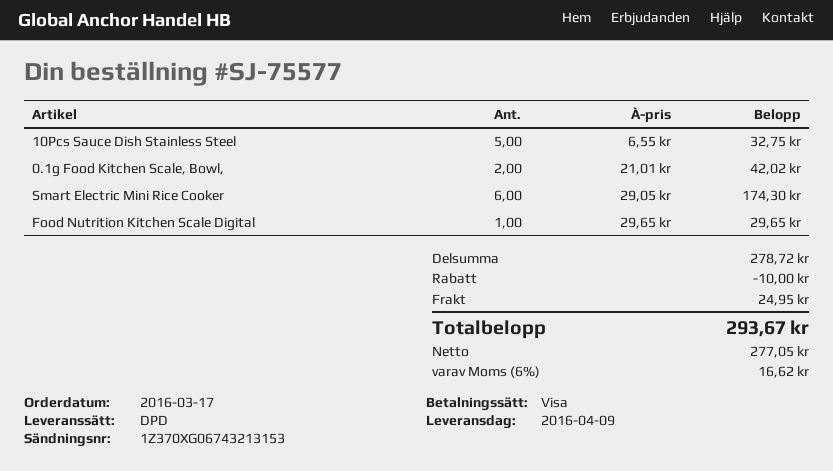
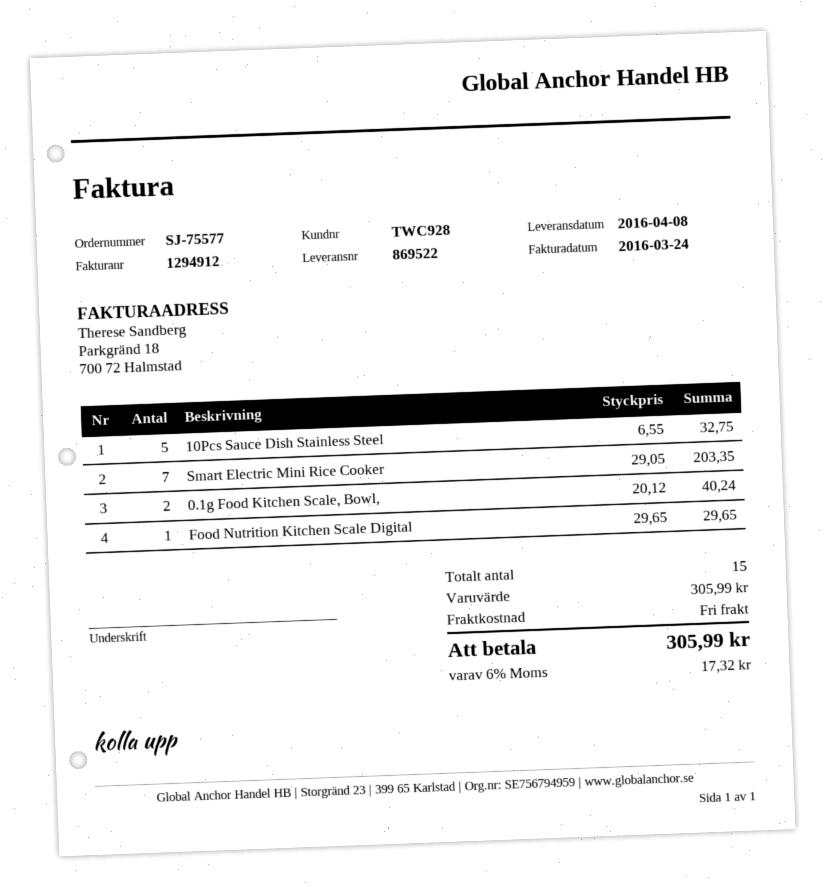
delivery date: 2016-04-09 -> 2016-04-08
0.1g Food Kitchen Scale, Bowl,: 2 x 21.01 = 42.02 -> 2 x 20.12 = 40.24
Smart Electric Mini Rice Cooker: 6 x 29.05 = 174.30 -> 7 x 29.05 = 203.35
subtotal: 278.72 -> 305.99
discount: 10.00 -> none
shipping: 24.95 -> 0.00
tax: 6% = 16.62 -> 6% = 17.32
total: 293.67 -> 305.99

